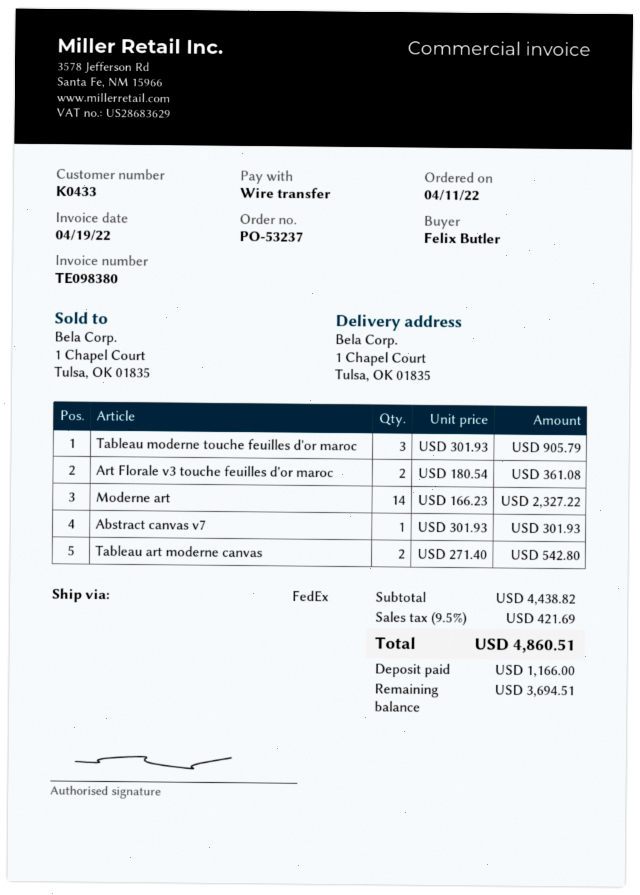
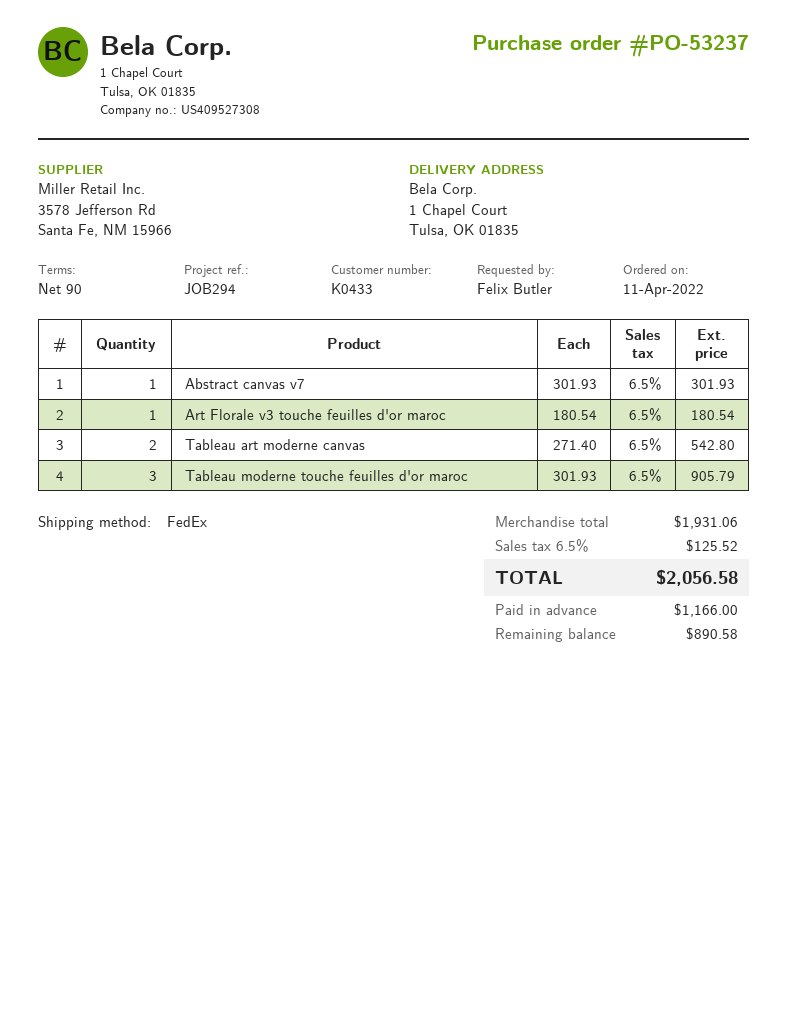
Art Florale v3 touche feuilles d'or maroc: 2 x 180.54 = 361.08 -> 1 x 180.54 = 180.54
Moderne art: 14 x 166.23 = 2327.22 -> none
subtotal: 4438.82 -> 1931.06
tax: 9.5% = 421.69 -> 6.5% = 125.52
total: 4860.51 -> 2056.58
balance: 3694.51 -> 890.58

